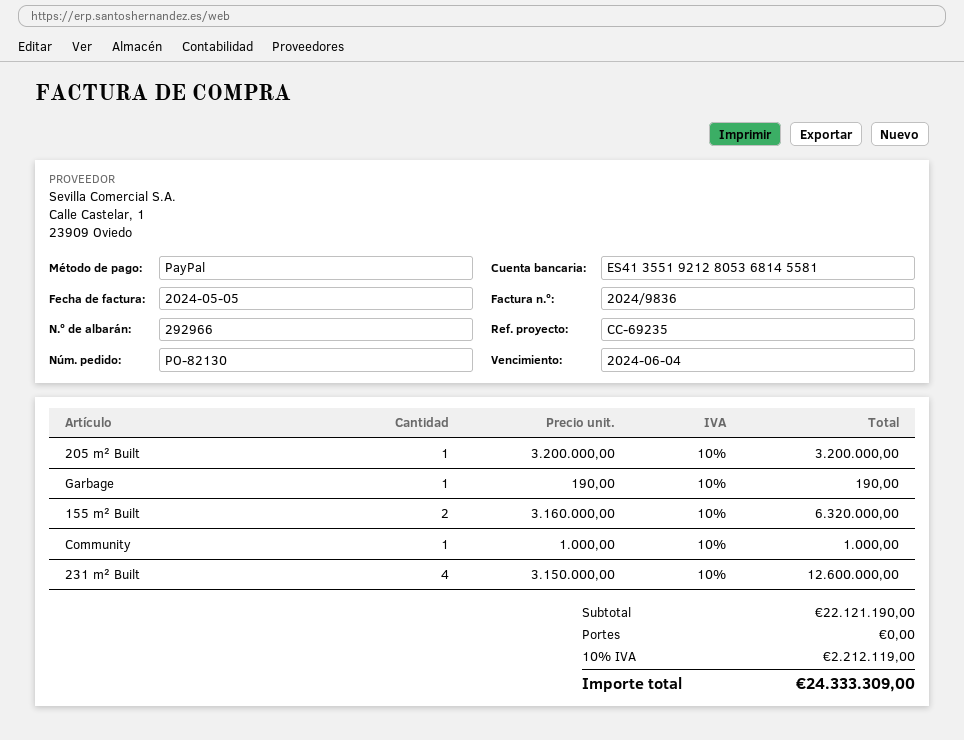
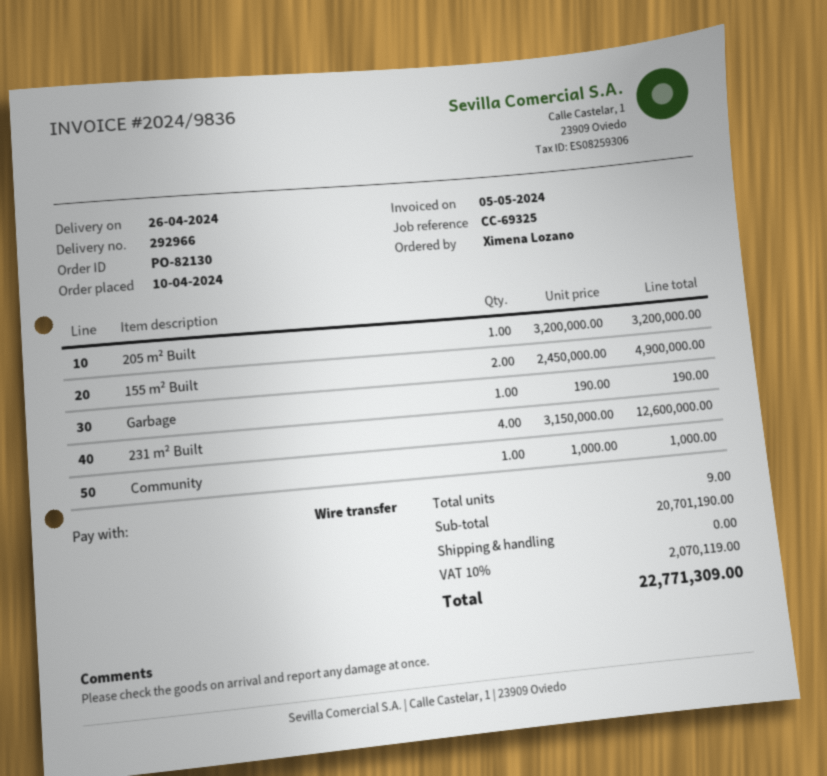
reference: CC-69235 -> CC-69325
payment method: PayPal -> bank transfer
155 m² Built: 2 x 3160000.00 = 6320000.00 -> 2 x 2450000.00 = 4900000.00
subtotal: 22121190.00 -> 20701190.00
tax: 10% = 2212119.00 -> 10% = 2070119.00
total: 24333309.00 -> 22771309.00

